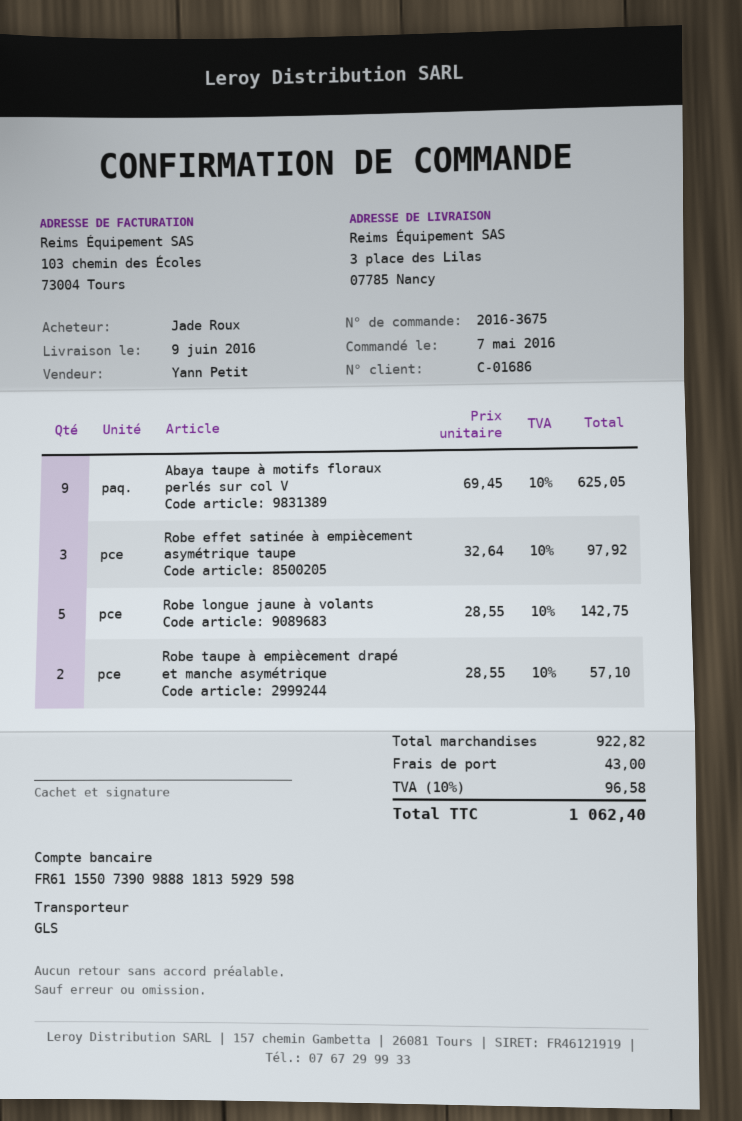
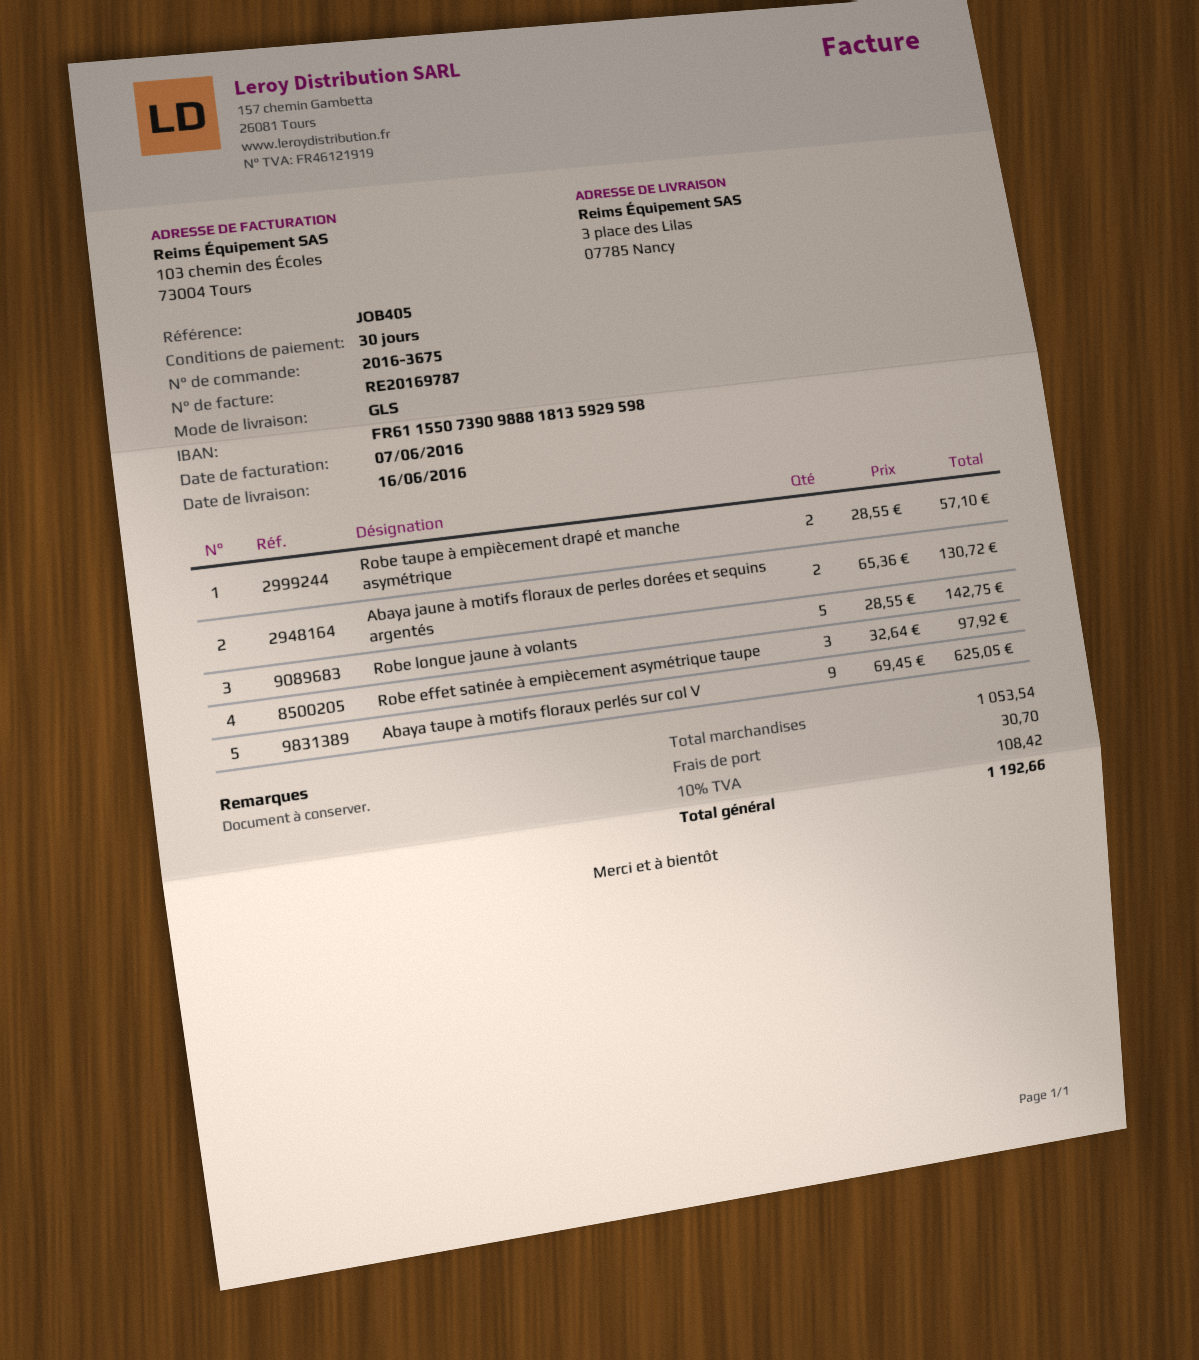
delivery date: 2016-06-09 -> 2016-06-16
Abaya jaune à motifs floraux de perles dorées et sequins argentés: none -> 2 x 65.36 = 130.72
subtotal: 922.82 -> 1053.54
shipping: 43.00 -> 30.70
tax: 10% = 96.58 -> 10% = 108.42
total: 1062.40 -> 1192.66

